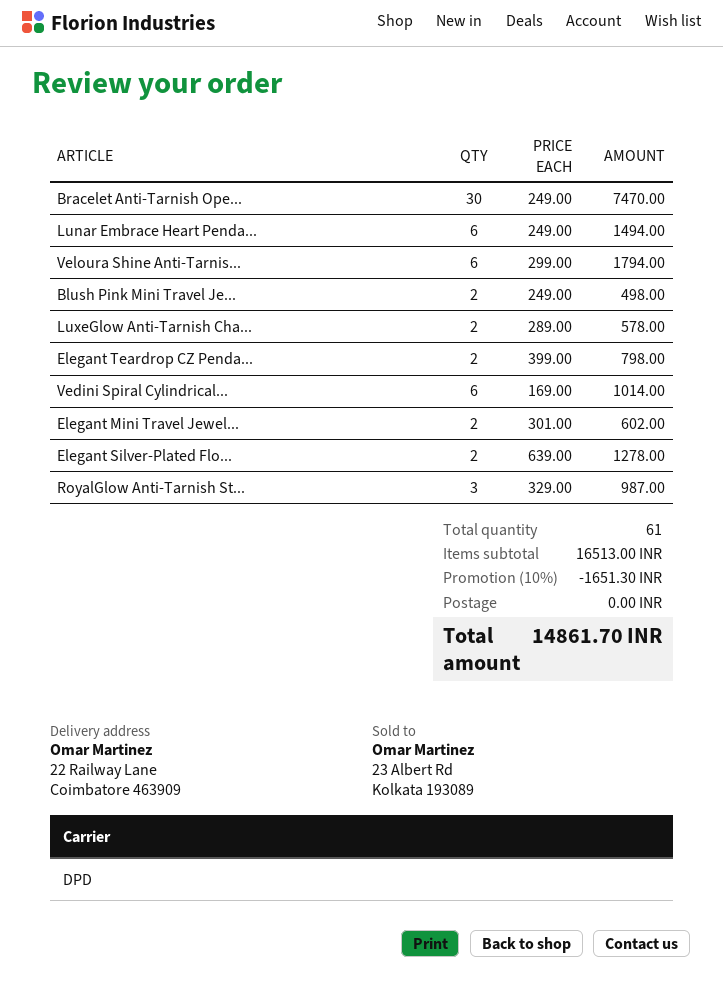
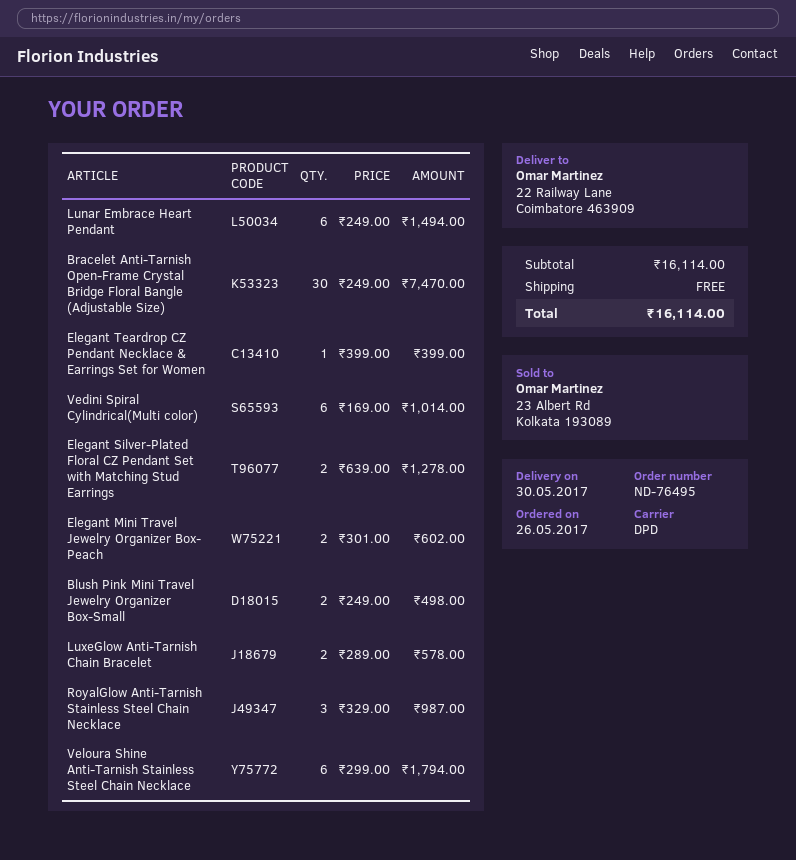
Elegant Teardrop CZ Penda...: 2 x 399.00 = 798.00 -> 1 x 399.00 = 399.00
subtotal: 16513.00 -> 16114.00
discount: 10% = 1651.30 -> none
total: 14861.70 -> 16114.00

